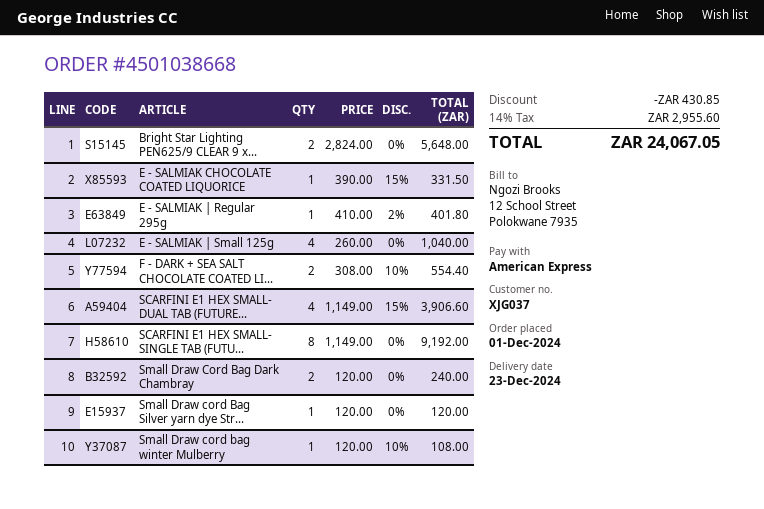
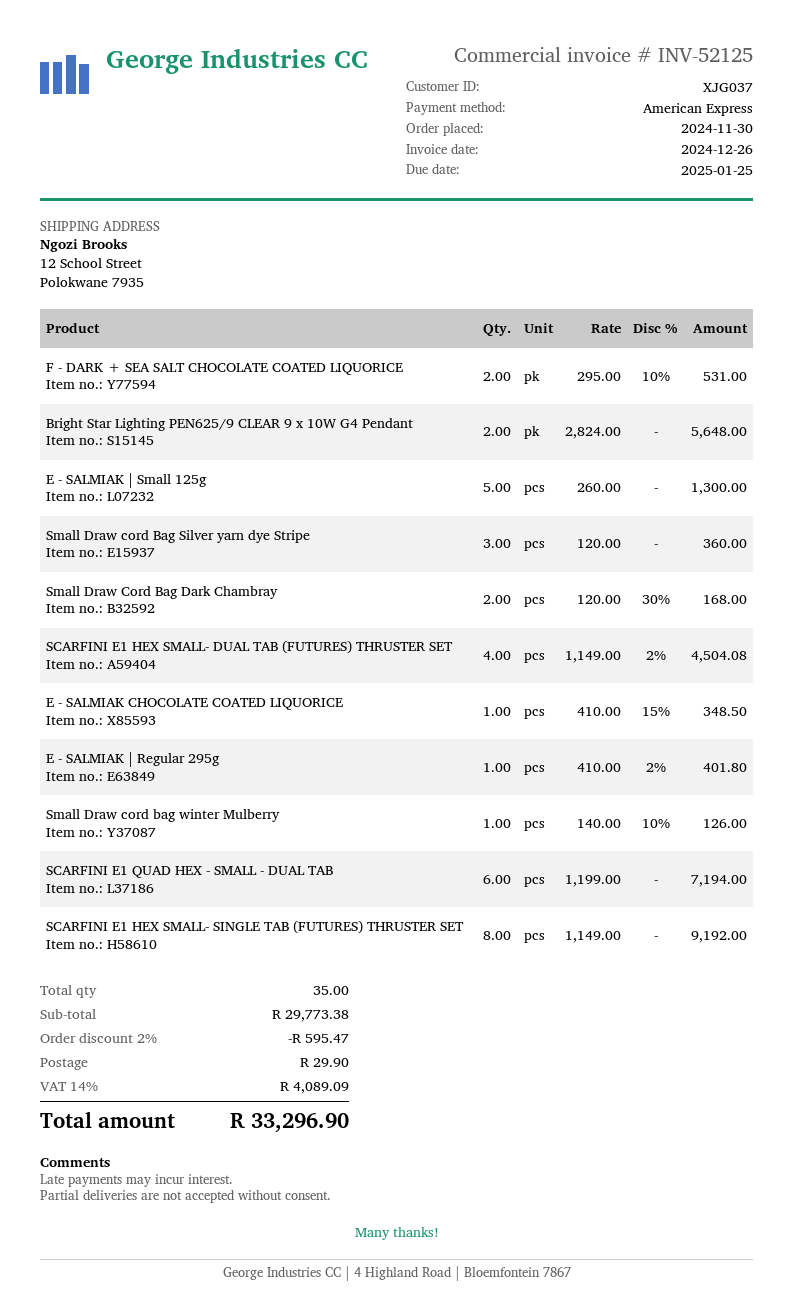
order date: 2024-12-01 -> 2024-11-30
E - SALMIAK CHOCOLATE COATED LIQUORICE: 1 x 390.00 - 15% = 331.50 -> 1 x 410.00 - 15% = 348.50
E - SALMIAK | Small 125g: 4 x 260.00 = 1040.00 -> 5 x 260.00 = 1300.00
F - DARK + SEA SALT CHOCOLATE COATED LI...: 2 x 308.00 - 10% = 554.40 -> 2 x 295.00 - 10% = 531.00
SCARFINI E1 HEX SMALL- DUAL TAB (FUTURE...: 4 x 1149.00 - 15% = 3906.60 -> 4 x 1149.00 - 2% = 4504.08
Small Draw Cord Bag Dark Chambray: 2 x 120.00 = 240.00 -> 2 x 120.00 - 30% = 168.00
Small Draw cord Bag Silver yarn dye Str...: 1 x 120.00 = 120.00 -> 3 x 120.00 = 360.00
Small Draw cord bag winter Mulberry: 1 x 120.00 - 10% = 108.00 -> 1 x 140.00 - 10% = 126.00
SCARFINI E1 QUAD HEX - SMALL - DUAL TAB: none -> 6 x 1199.00 = 7194.00
discount: 430.85 -> 595.47
shipping: none -> 29.90
tax: 14% = 2955.60 -> 14% = 4089.09
total: 24067.05 -> 33296.90

